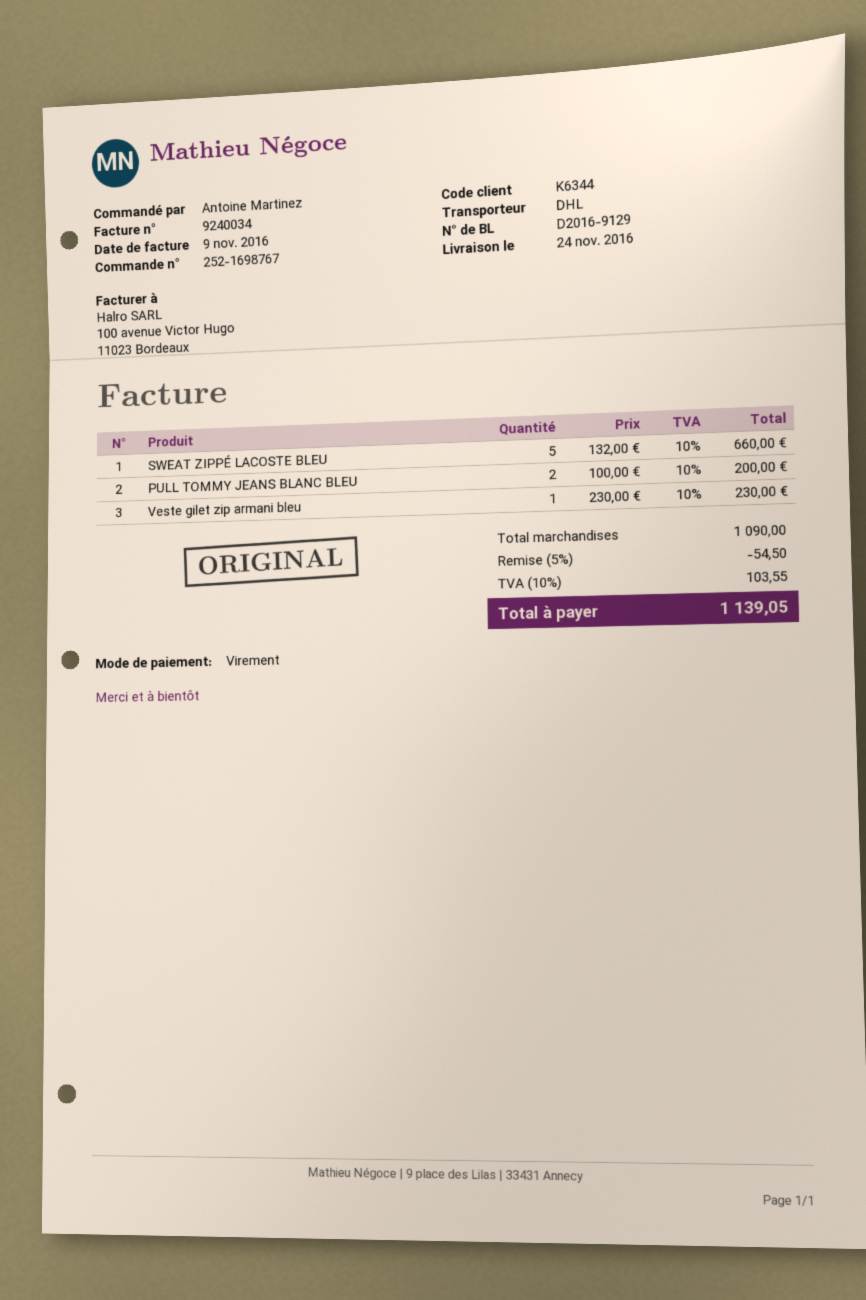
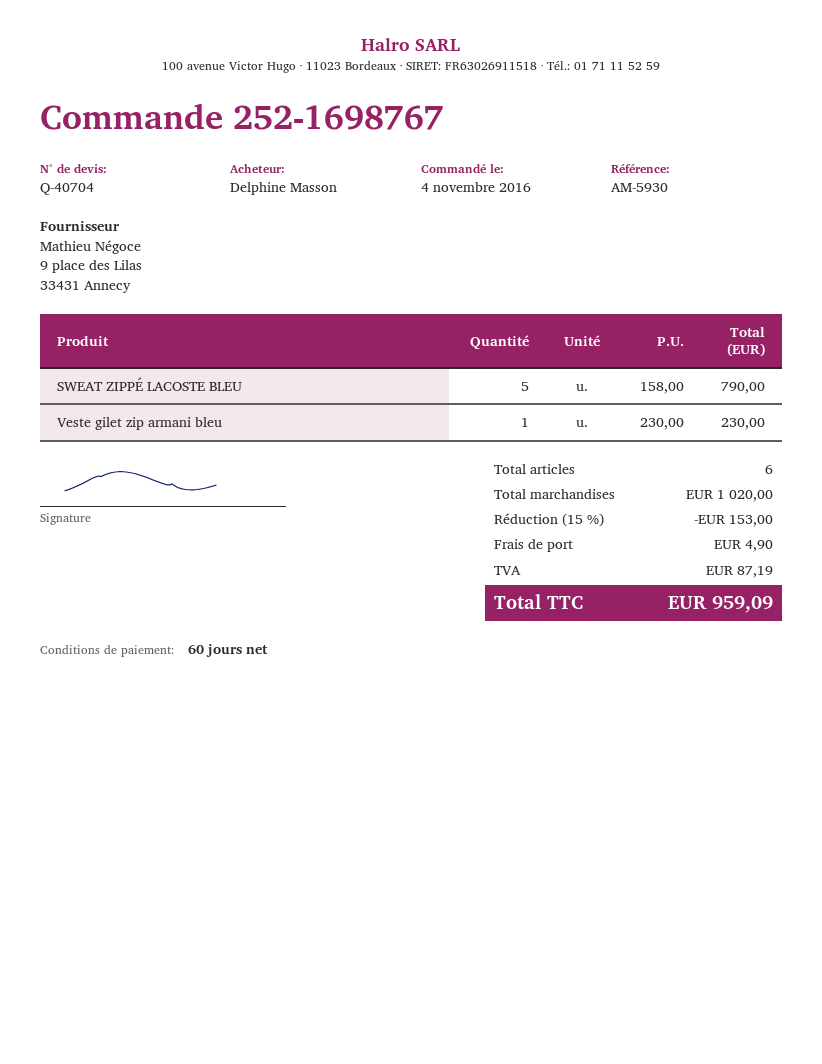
ordered by: Antoine Martinez -> Delphine Masson
SWEAT ZIPPÉ LACOSTE BLEU: 5 x 132.00 = 660.00 -> 5 x 158.00 = 790.00
PULL TOMMY JEANS BLANC BLEU: 2 x 100.00 = 200.00 -> none
subtotal: 1090.00 -> 1020.00
discount: 5% = 54.50 -> 15% = 153.00
shipping: none -> 4.90
tax: 103.55 -> 87.19
total: 1139.05 -> 959.09

